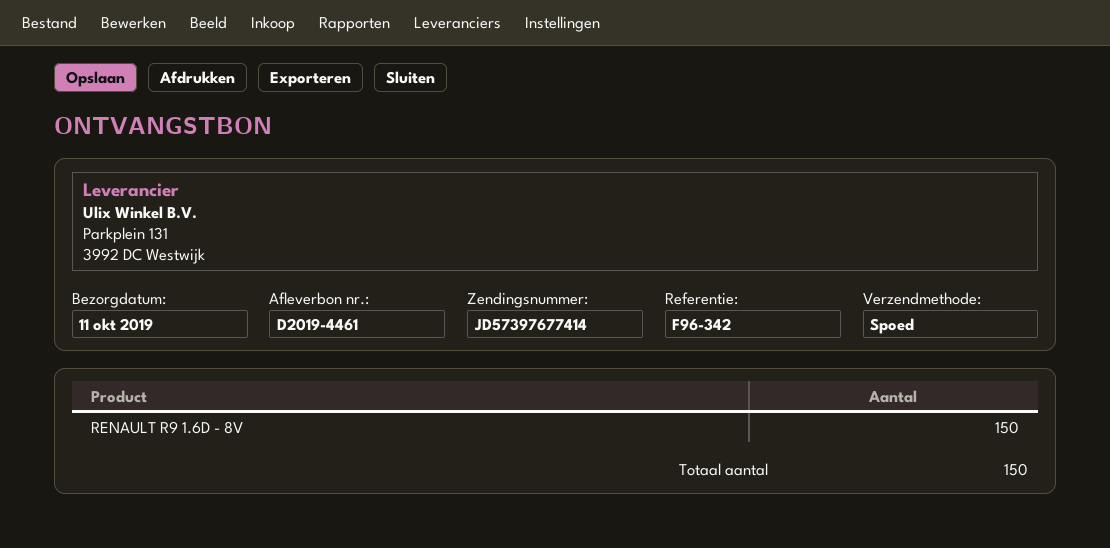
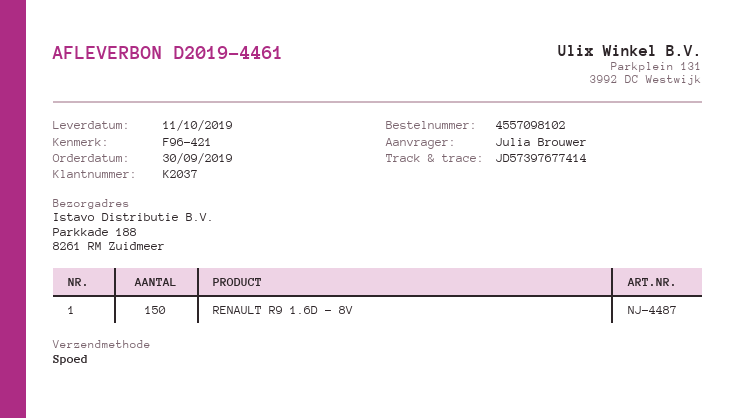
reference: F96-342 -> F96-421

